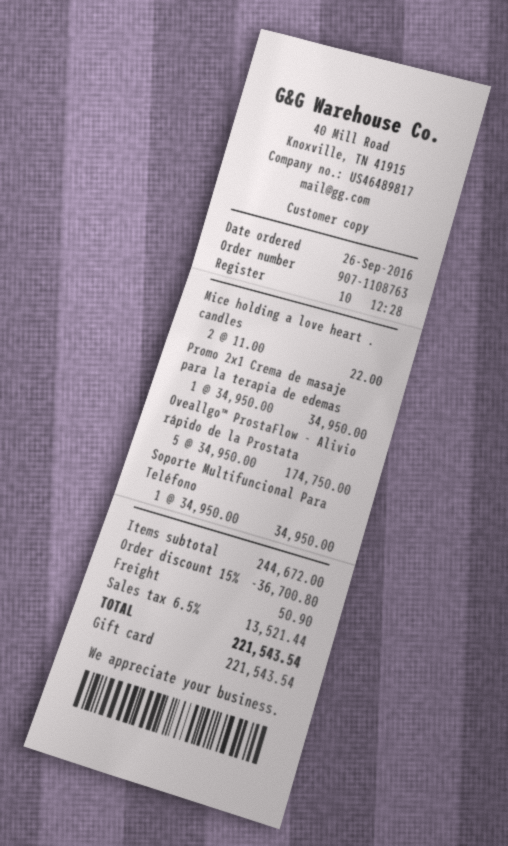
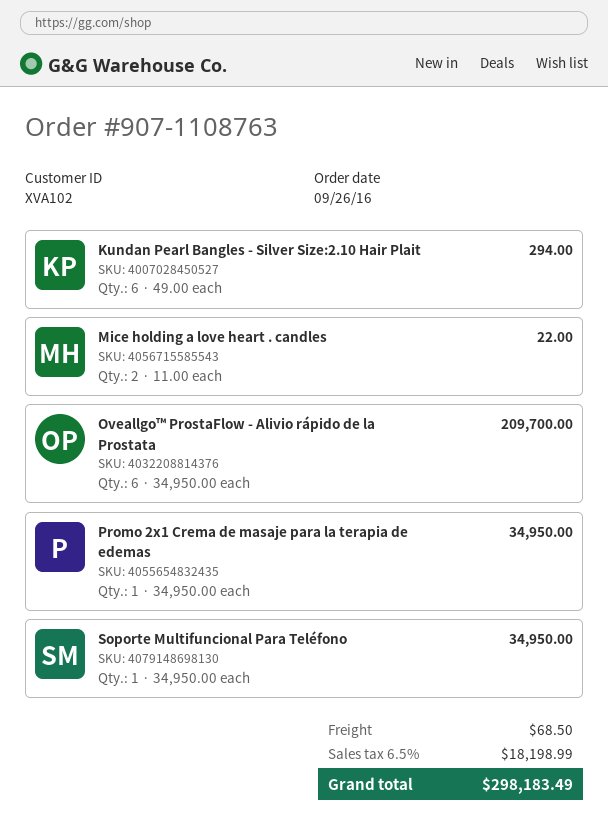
Oveallgo™ ProstaFlow - Alivio rápido de la Prostata: 5 x 34950.00 = 174750.00 -> 6 x 34950.00 = 209700.00
Kundan Pearl Bangles - Silver Size:2.10 Hair Plait: none -> 6 x 49.00 = 294.00
discount: 15% = 36700.80 -> none
shipping: 50.90 -> 68.50
tax: 6.5% = 13521.44 -> 6.5% = 18198.99
total: 221543.54 -> 298183.49

